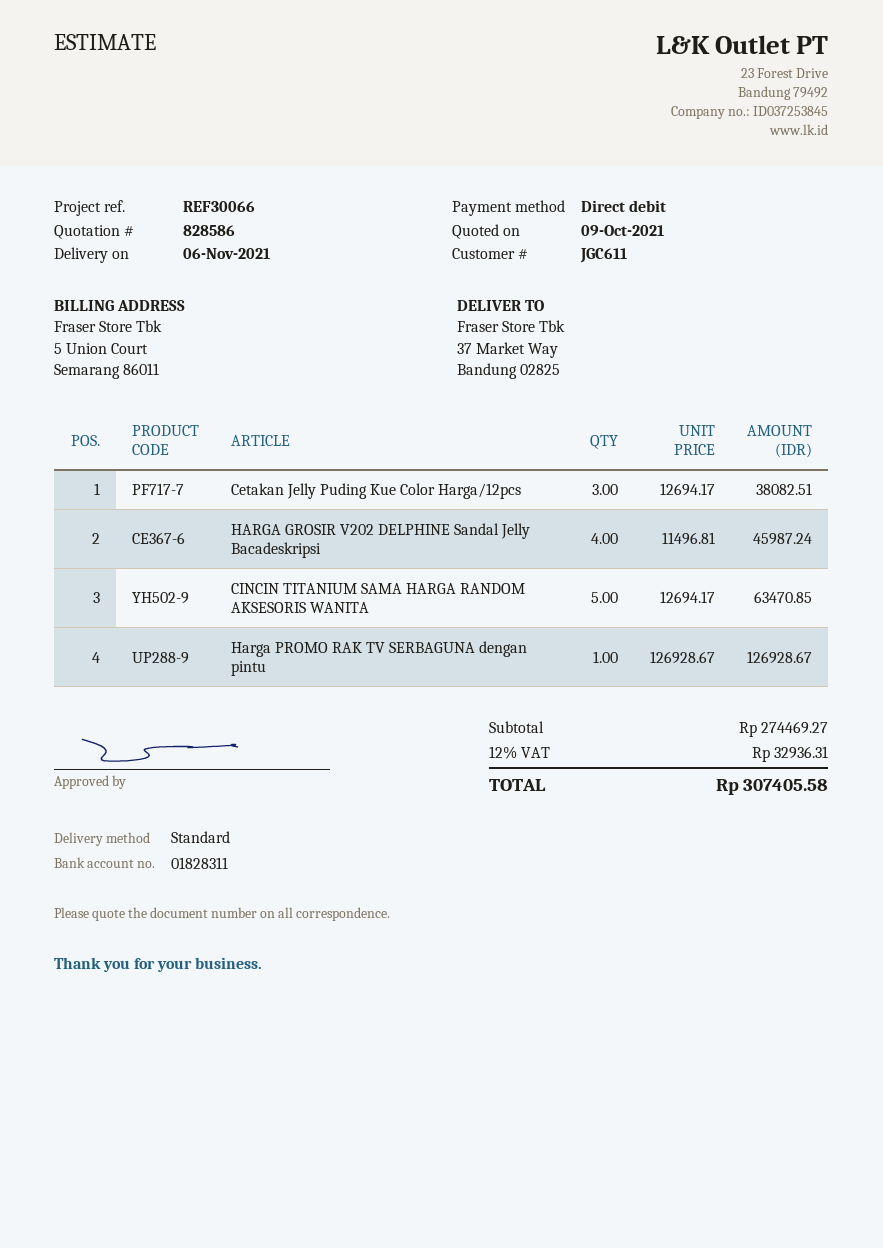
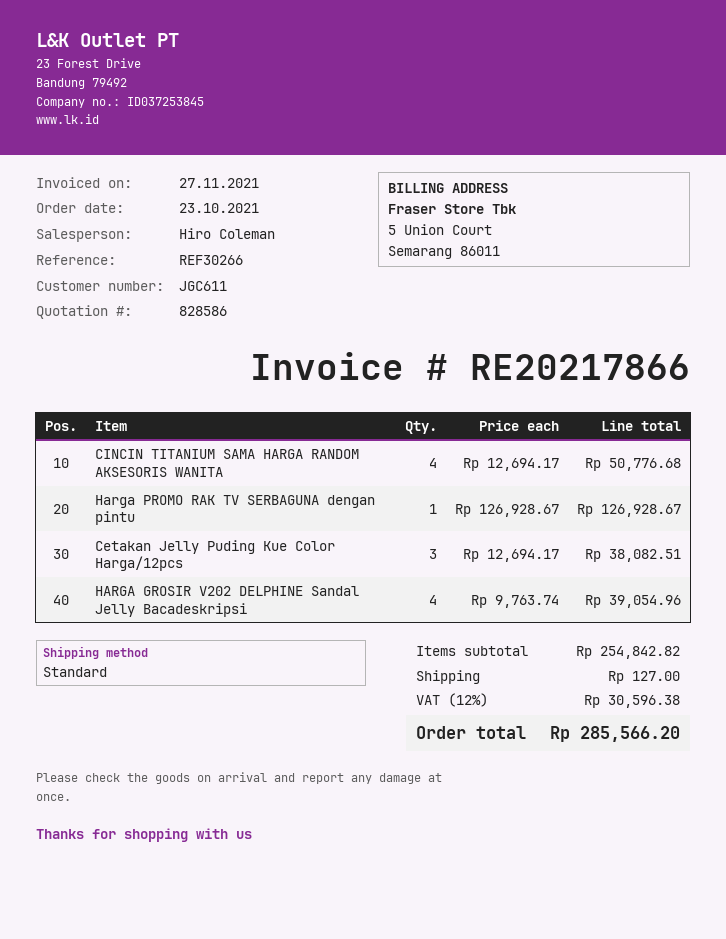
reference: REF30066 -> REF30266
HARGA GROSIR V202 DELPHINE Sandal Jelly Bacadeskripsi: 4 x 11496.81 = 45987.24 -> 4 x 9763.74 = 39054.96
CINCIN TITANIUM SAMA HARGA RANDOM AKSESORIS WANITA: 5 x 12694.17 = 63470.85 -> 4 x 12694.17 = 50776.68
subtotal: 274469.27 -> 254842.82
shipping: none -> 127.00
tax: 12% = 32936.31 -> 12% = 30596.38
total: 307405.58 -> 285566.20

